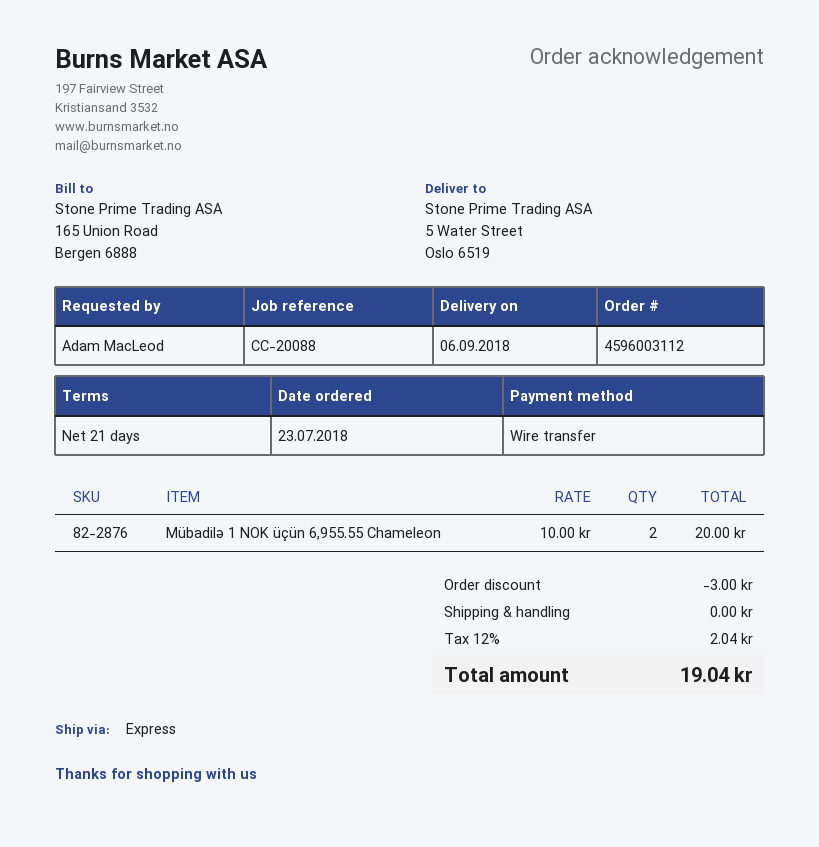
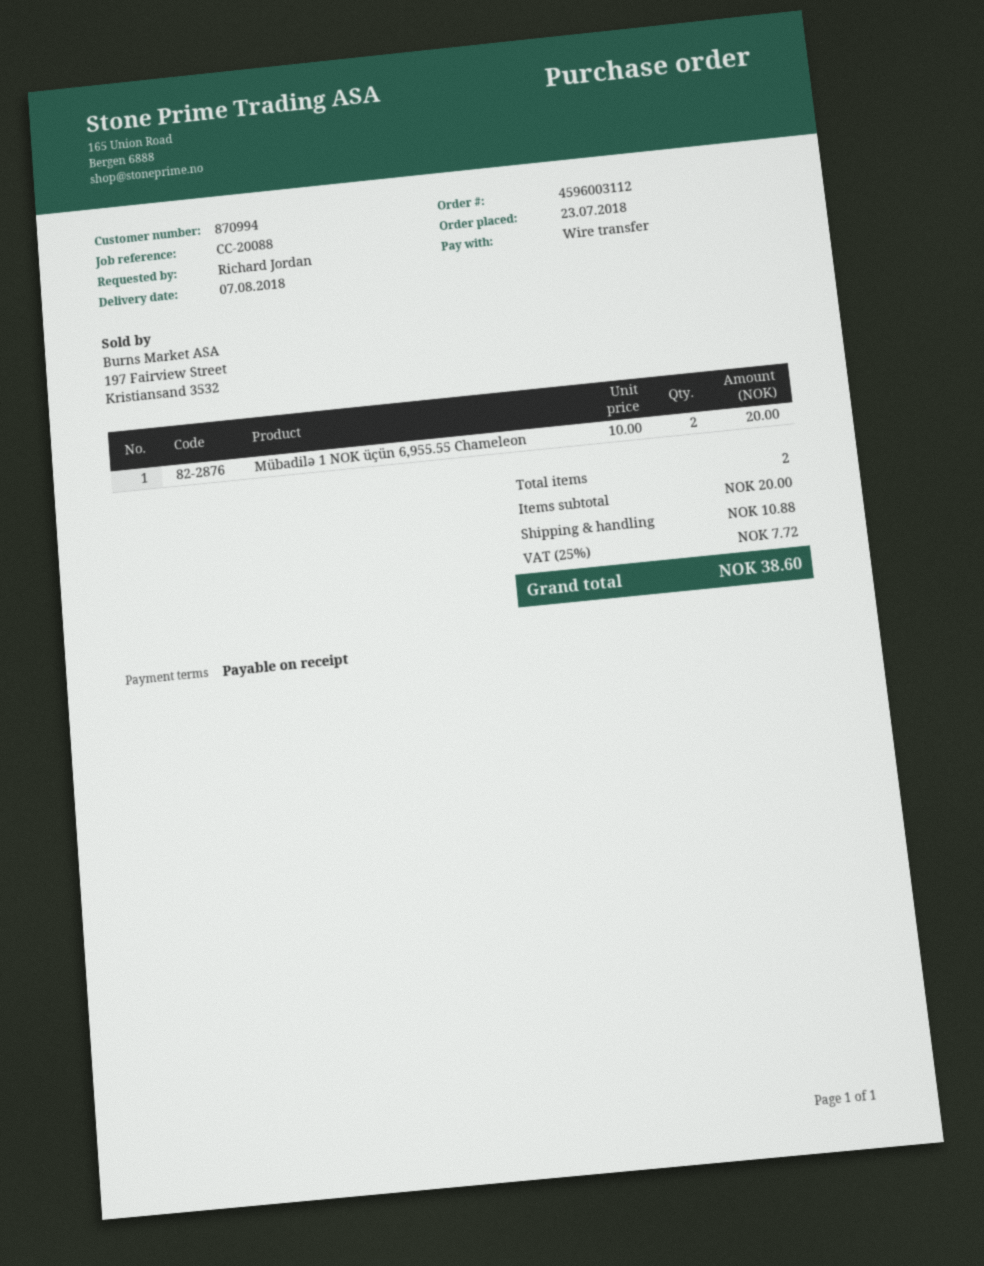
delivery date: 2018-09-06 -> 2018-08-07
payment terms: 21 days -> on receipt
ordered by: Adam MacLeod -> Richard Jordan
discount: 3.00 -> none
shipping: 0.00 -> 10.88
tax: 12% = 2.04 -> 25% = 7.72
total: 19.04 -> 38.60

